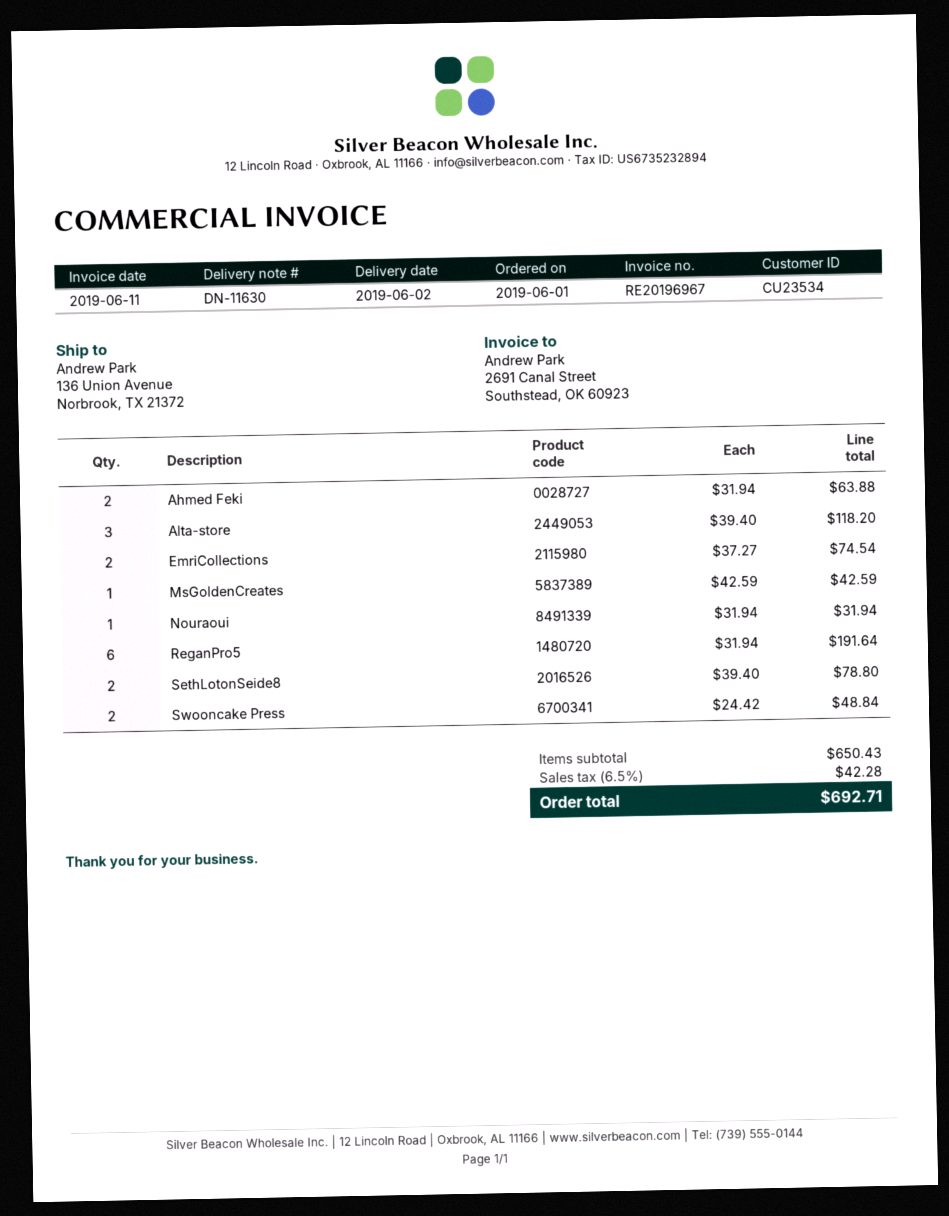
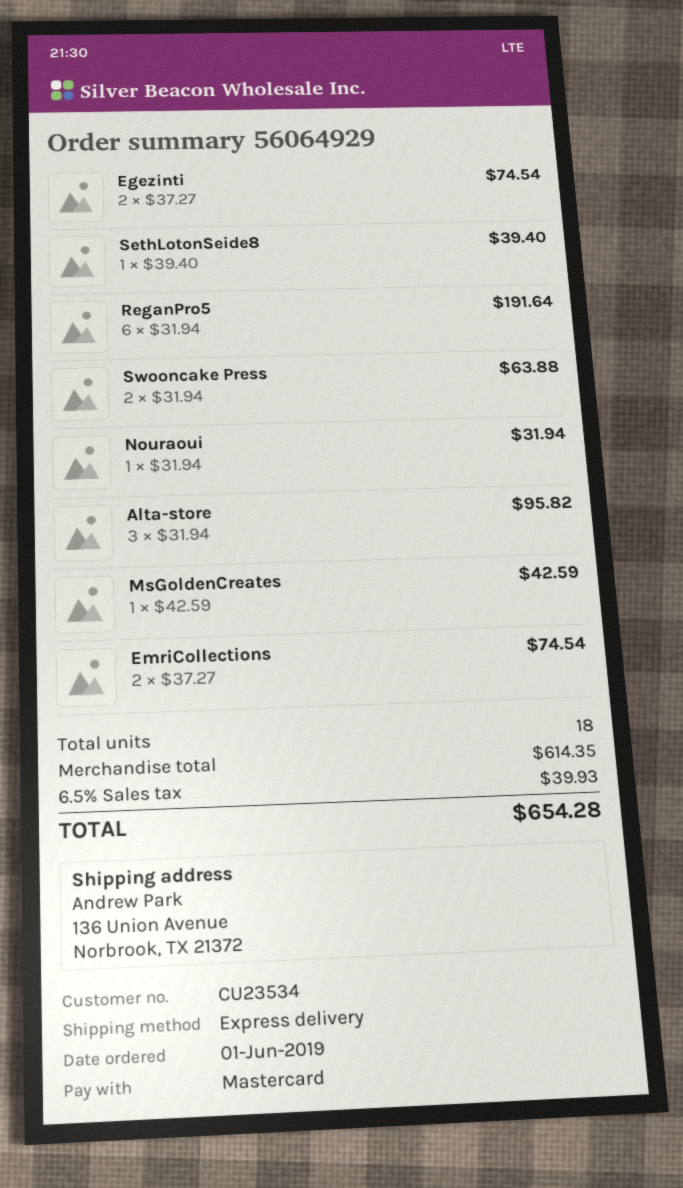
Ahmed Feki: 2 x 31.94 = 63.88 -> none
Alta-store: 3 x 39.40 = 118.20 -> 3 x 31.94 = 95.82
SethLotonSeide8: 2 x 39.40 = 78.80 -> 1 x 39.40 = 39.40
Swooncake Press: 2 x 24.42 = 48.84 -> 2 x 31.94 = 63.88
Egezinti: none -> 2 x 37.27 = 74.54
subtotal: 650.43 -> 614.35
tax: 6.5% = 42.28 -> 6.5% = 39.93
total: 692.71 -> 654.28

